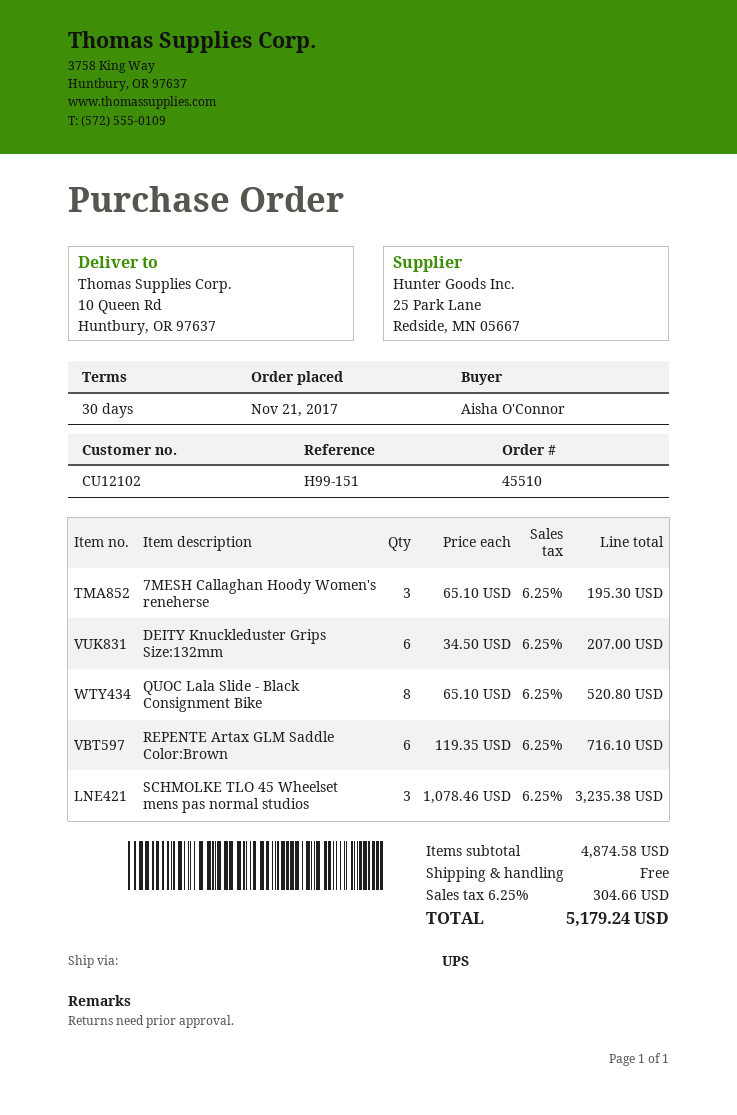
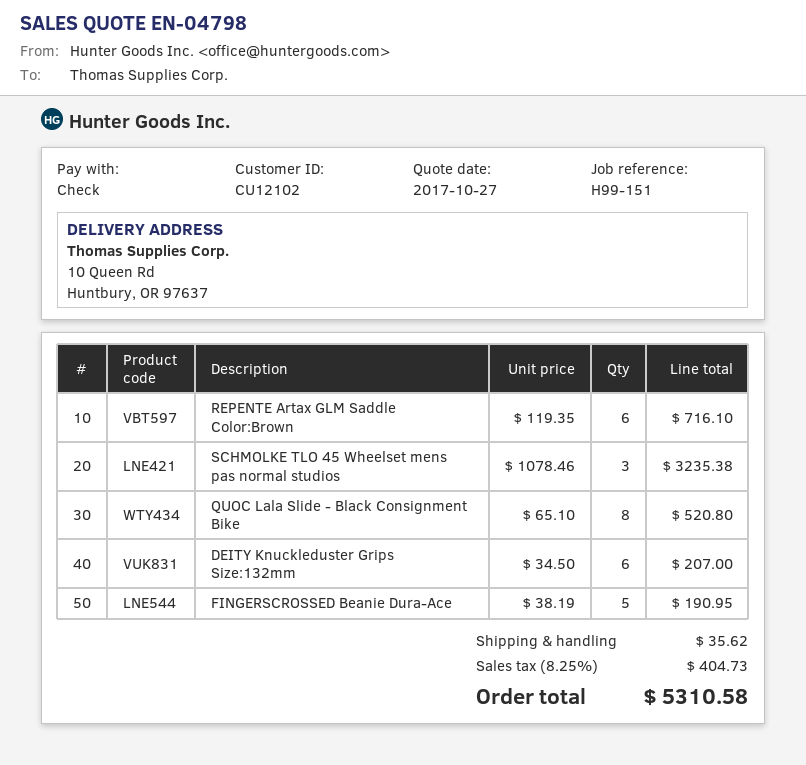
7MESH Callaghan Hoody Women's reneherse: 3 x 65.10 = 195.30 -> none
FINGERSCROSSED Beanie Dura-Ace: none -> 5 x 38.19 = 190.95
shipping: 0.00 -> 35.62
tax: 6.25% = 304.66 -> 8.25% = 404.73
total: 5179.24 -> 5310.58

